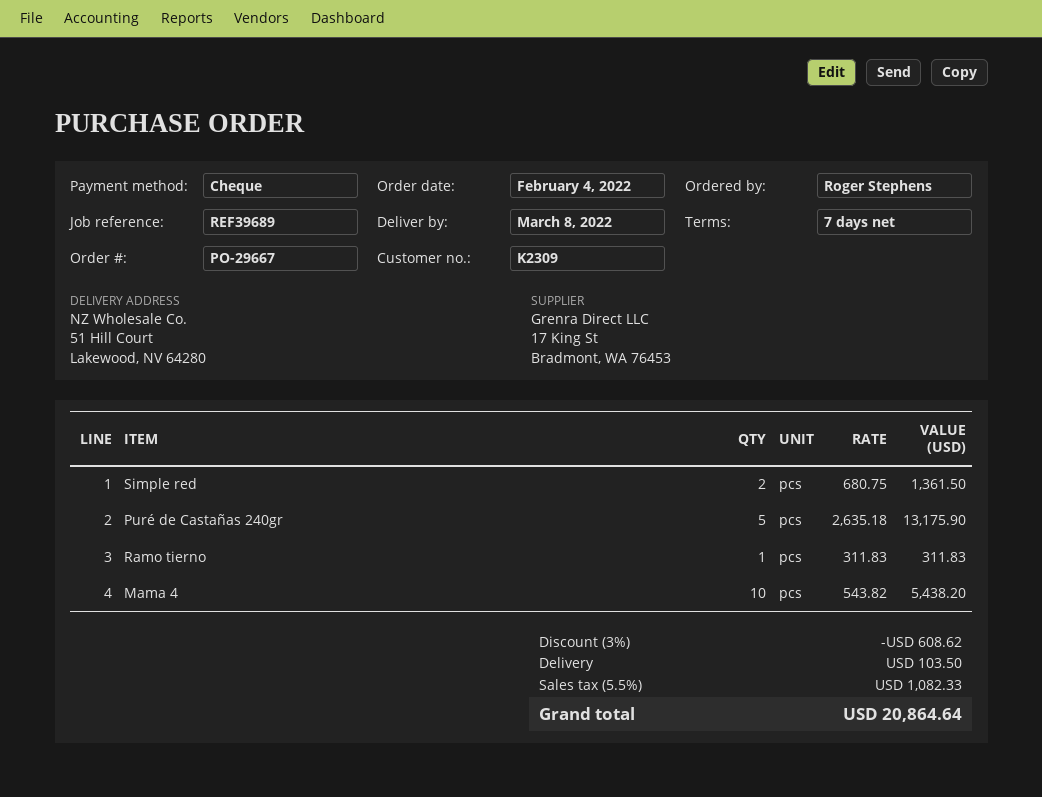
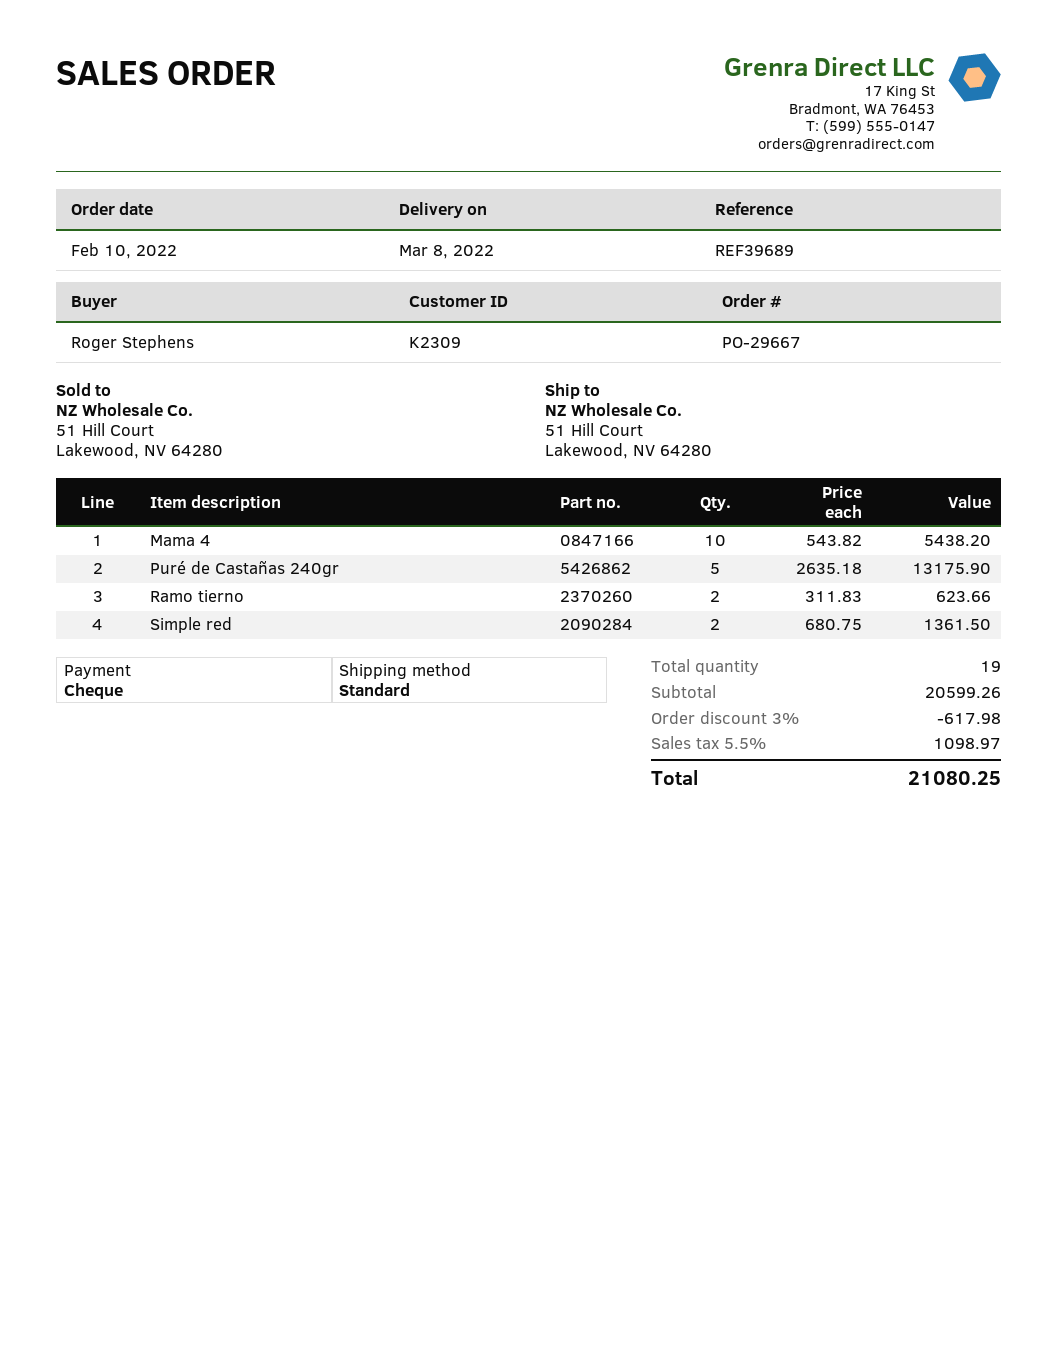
order date: 2022-02-04 -> 2022-02-10
Ramo tierno: 1 x 311.83 = 311.83 -> 2 x 311.83 = 623.66
discount: 3% = 608.62 -> 3% = 617.98
shipping: 103.50 -> none
tax: 5.5% = 1082.33 -> 5.5% = 1098.97
total: 20864.64 -> 21080.25

